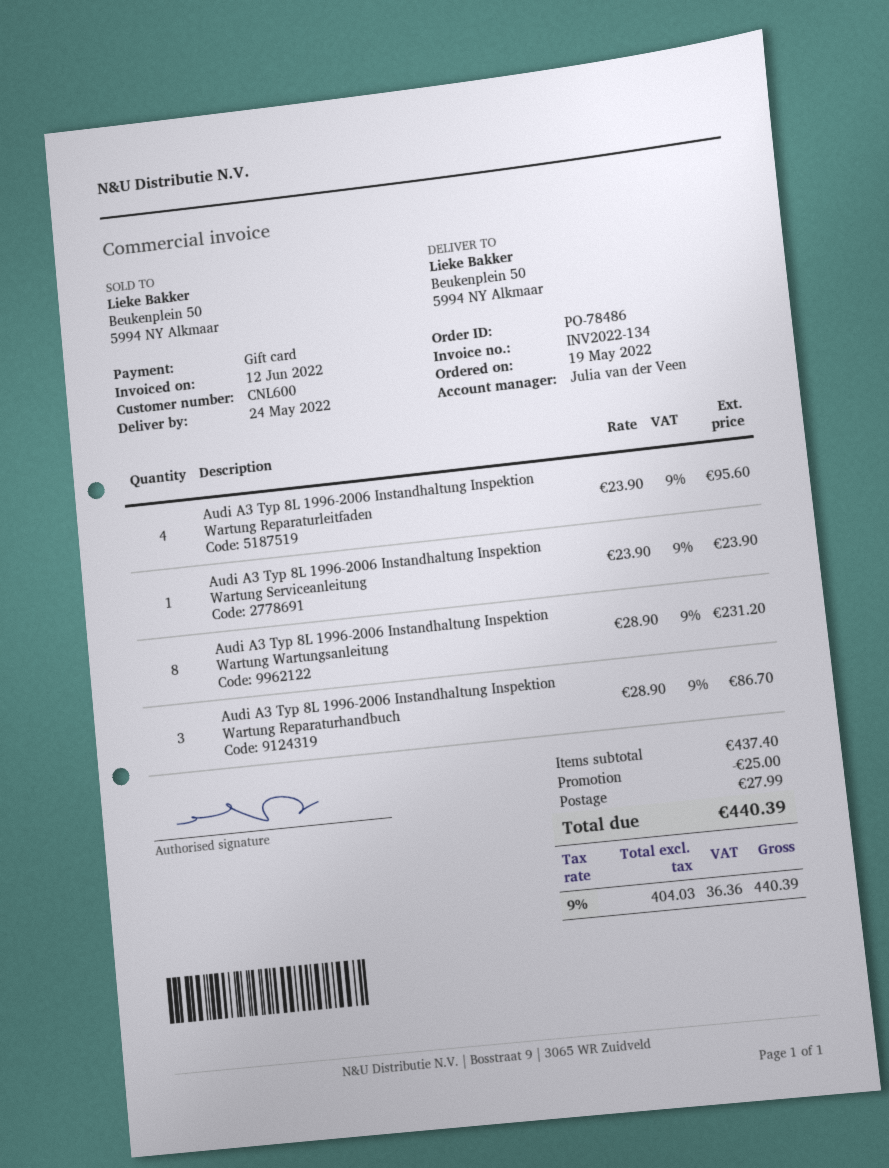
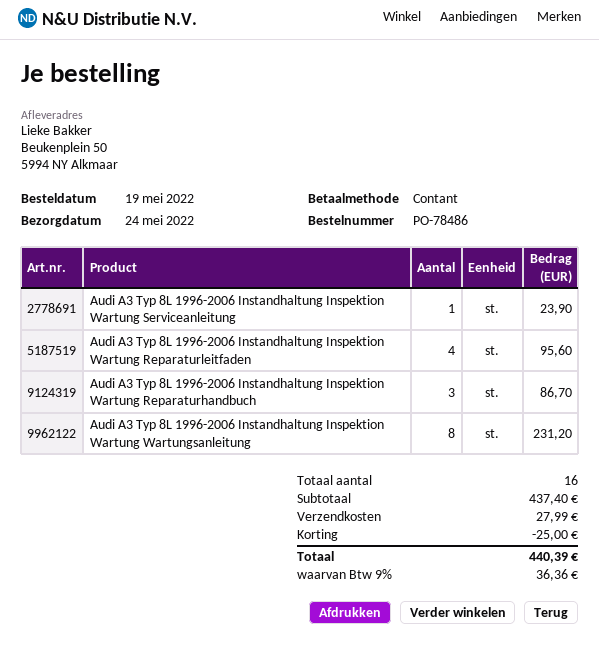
payment method: gift card -> cash

